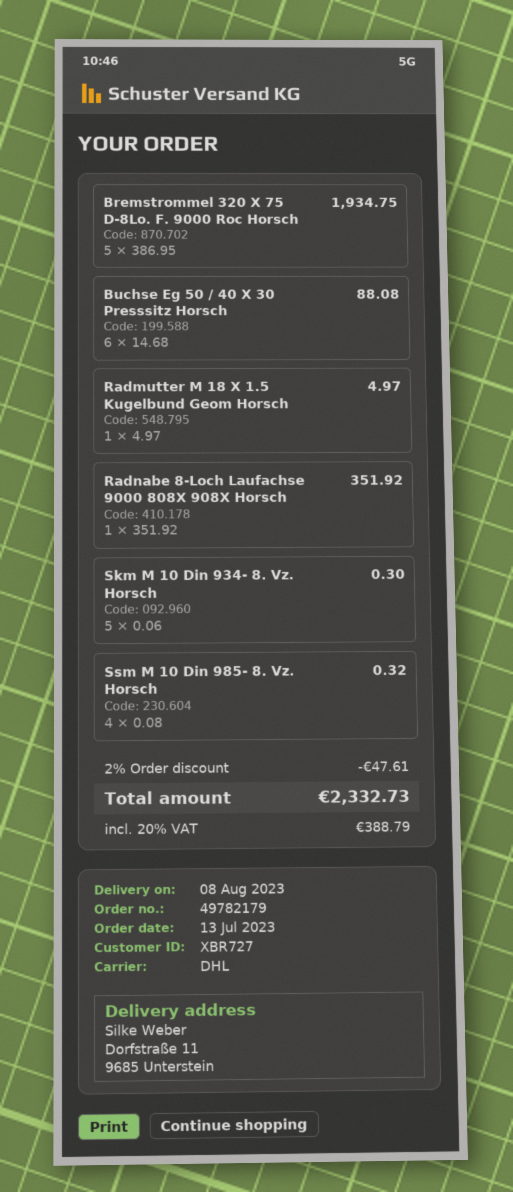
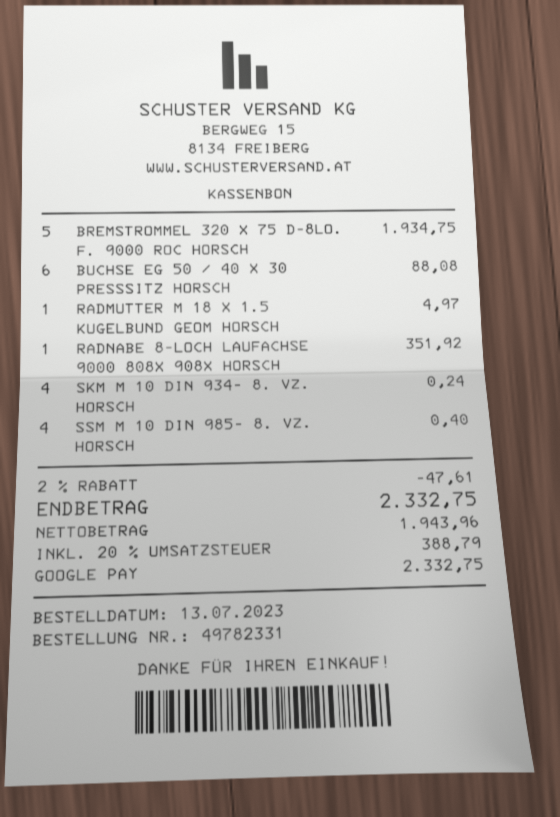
order number: 49782179 -> 49782331
Skm M 10 Din 934- 8. Vz. Horsch: 5 for 0.30 -> 4 for 0.24
Ssm M 10 Din 985- 8. Vz. Horsch: 4 for 0.32 -> 4 for 0.40
total: 2332.73 -> 2332.75

